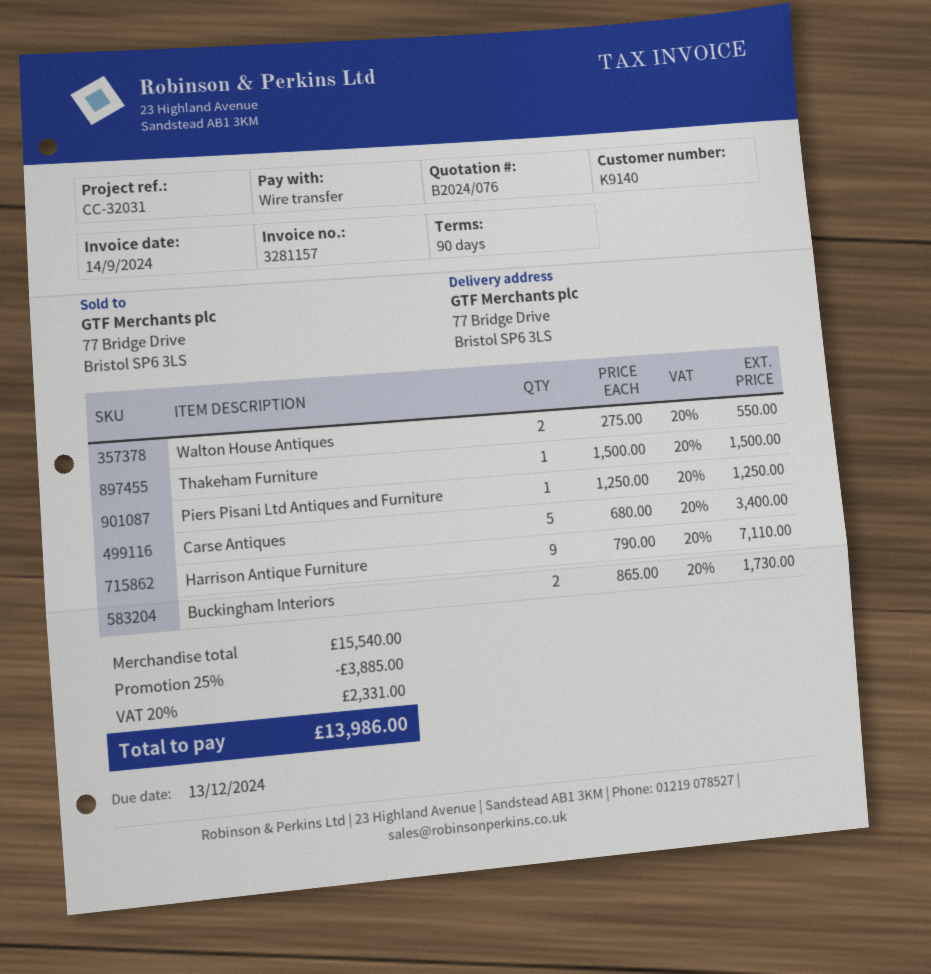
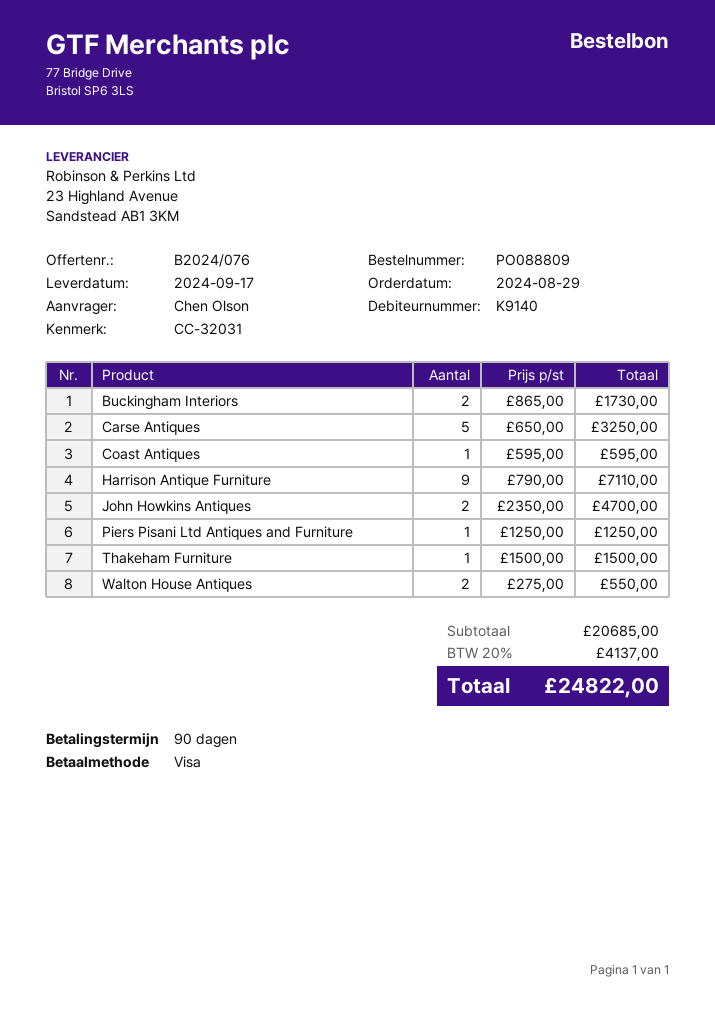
payment method: bank transfer -> Visa
Carse Antiques: 5 x 680.00 = 3400.00 -> 5 x 650.00 = 3250.00
Coast Antiques: none -> 1 x 595.00 = 595.00
John Howkins Antiques: none -> 2 x 2350.00 = 4700.00
subtotal: 15540.00 -> 20685.00
discount: 25% = 3885.00 -> none
tax: 20% = 2331.00 -> 20% = 4137.00
total: 13986.00 -> 24822.00

